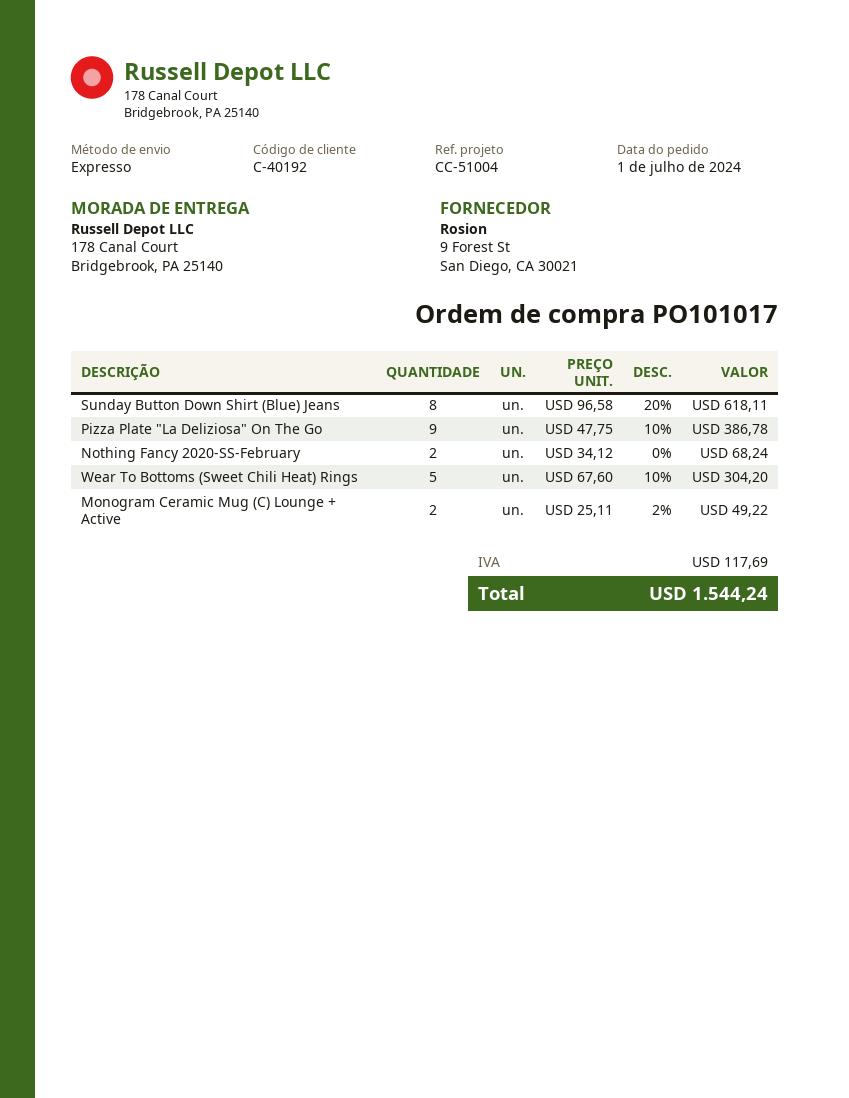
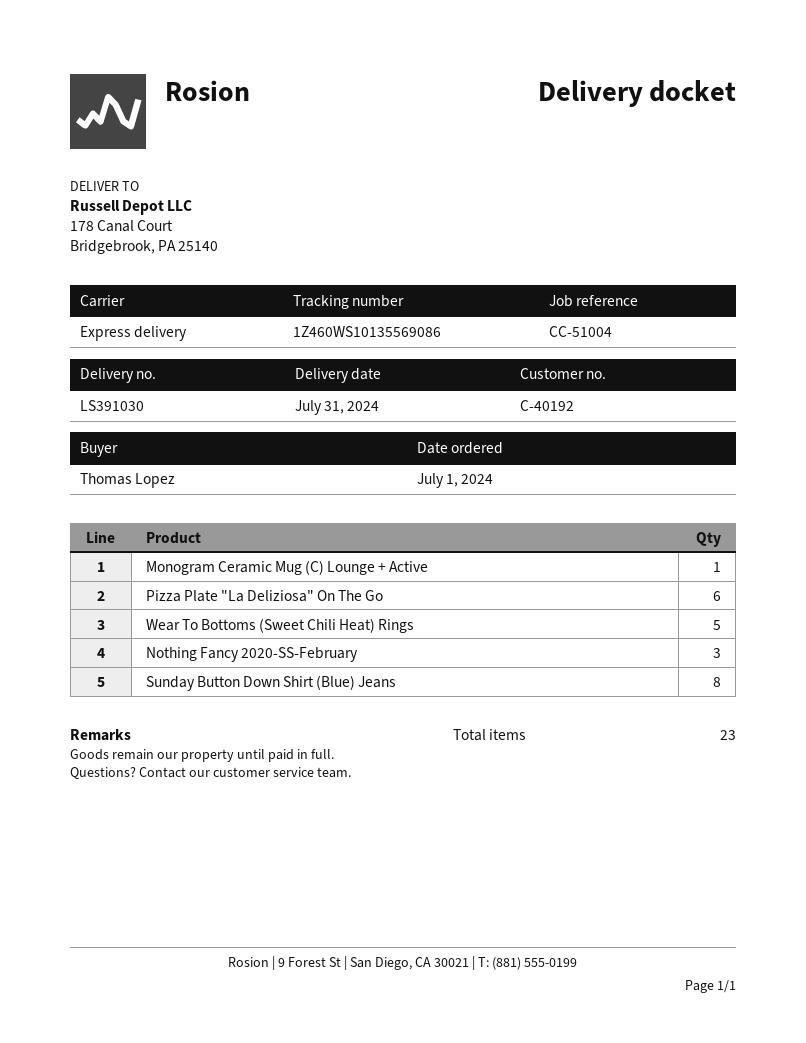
Pizza Plate "La Deliziosa" On The Go: 9 -> 6
Nothing Fancy 2020-SS-February: 2 -> 3
Monogram Ceramic Mug (C) Lounge + Active: 2 -> 1

